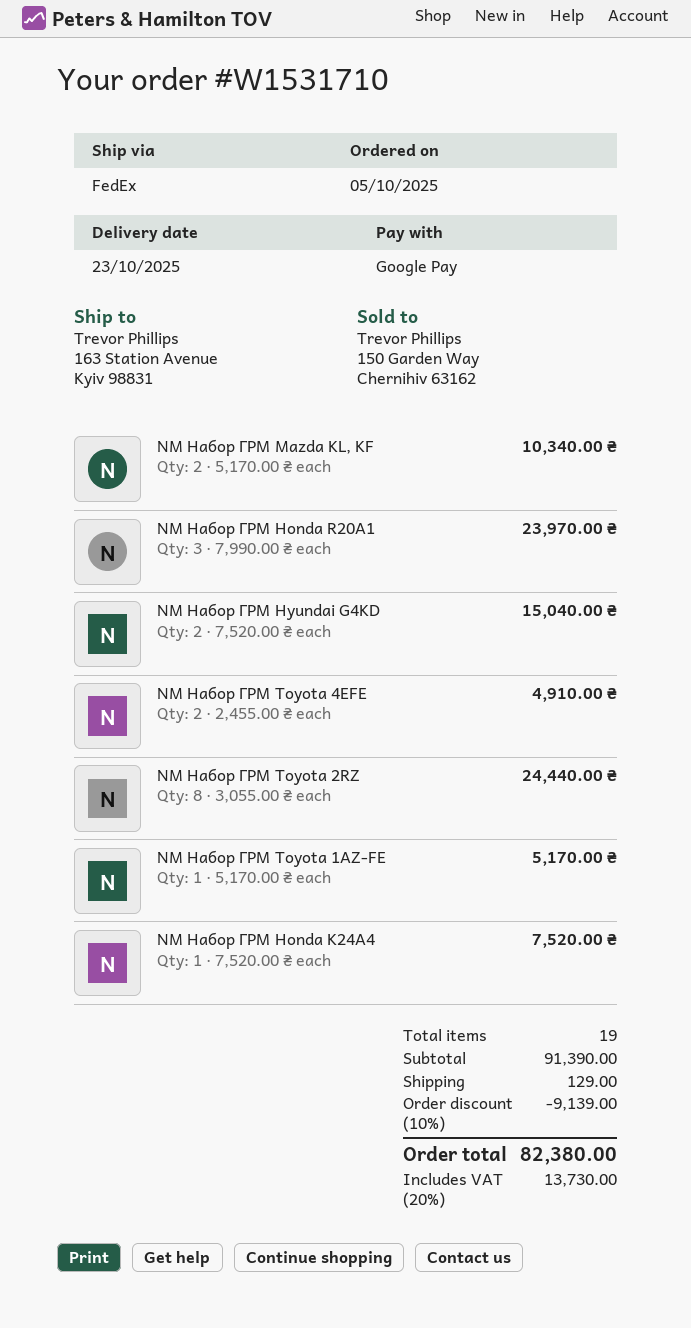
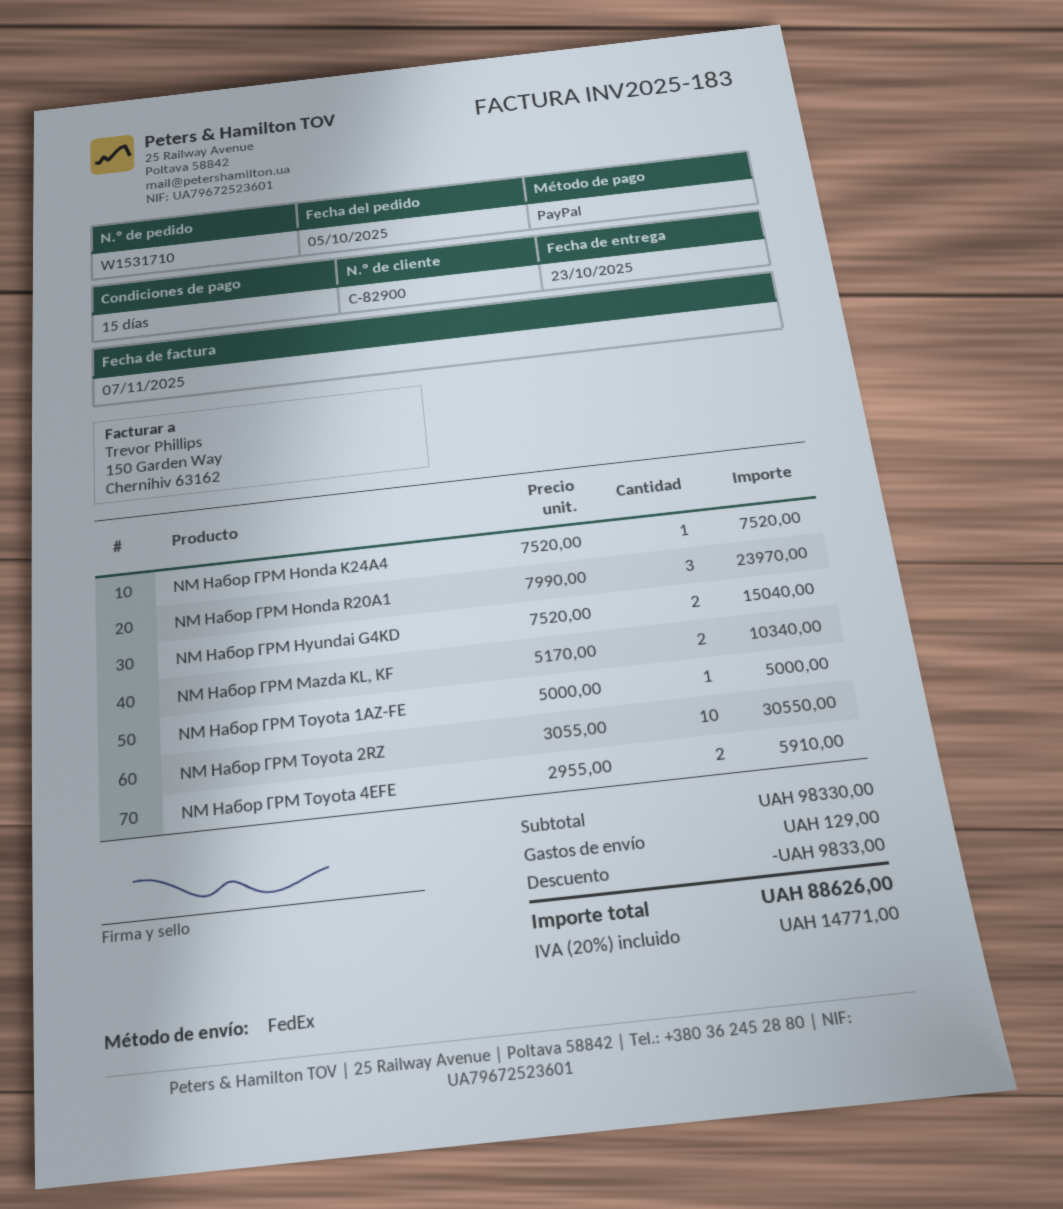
payment method: Google Pay -> PayPal
NM Набор ГРМ Toyota 4EFE: 2 x 2455.00 = 4910.00 -> 2 x 2955.00 = 5910.00
NM Набор ГРМ Toyota 2RZ: 8 x 3055.00 = 24440.00 -> 10 x 3055.00 = 30550.00
NM Набор ГРМ Toyota 1AZ-FE: 1 x 5170.00 = 5170.00 -> 1 x 5000.00 = 5000.00
subtotal: 91390.00 -> 98330.00
discount: 9139.00 -> 9833.00
tax: 20% = 13730.00 -> 20% = 14771.00
total: 82380.00 -> 88626.00

